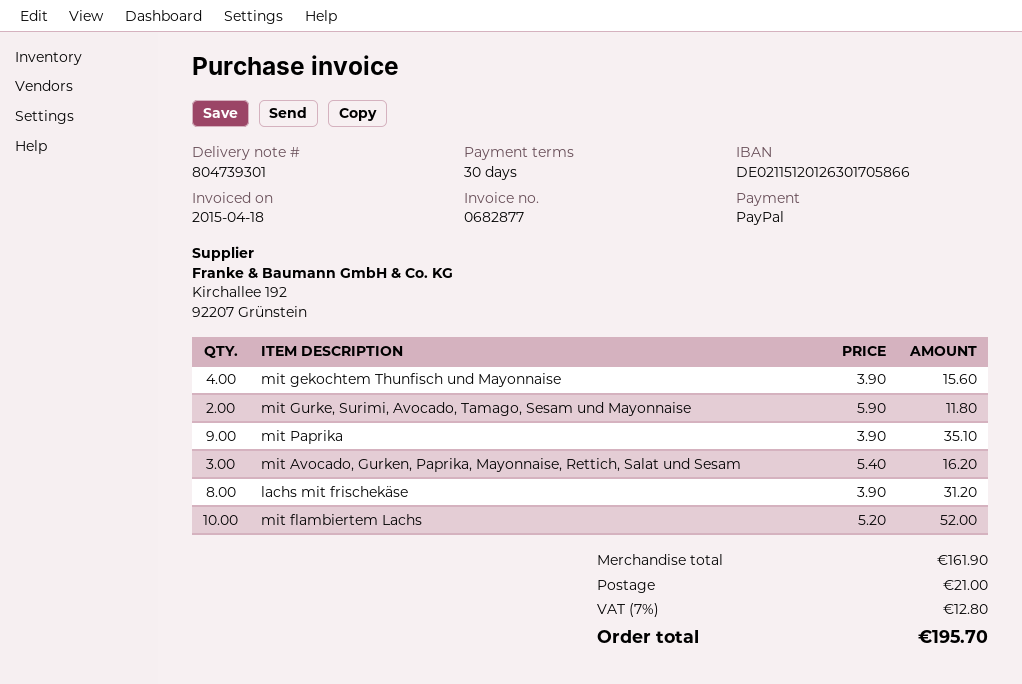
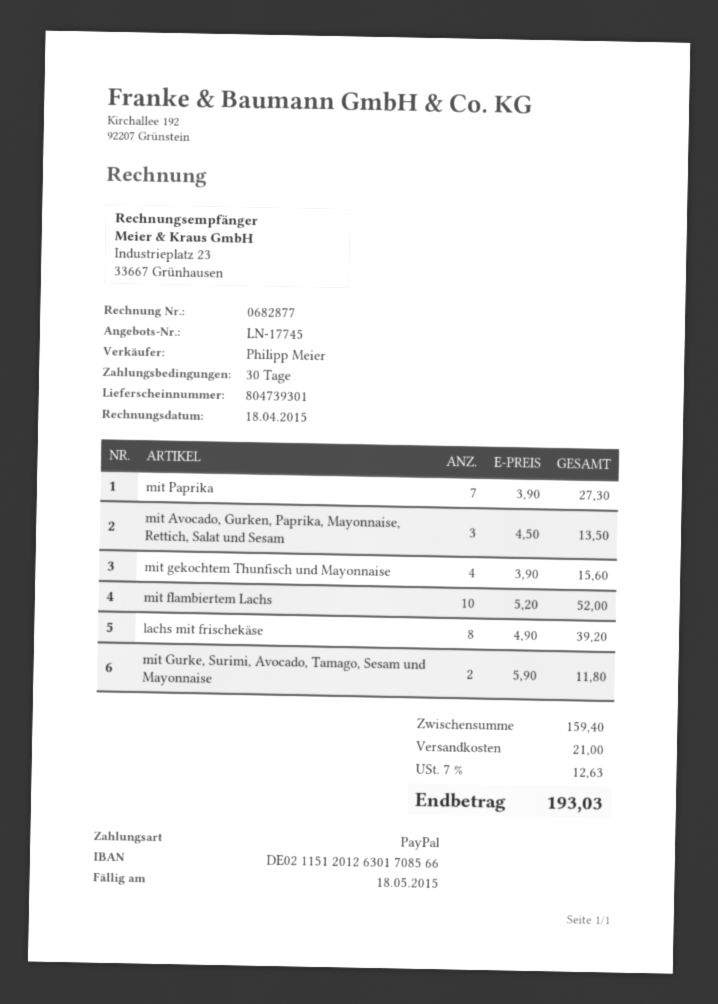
bank account: DE02115120126301705866 -> DE02115120126301708566
mit Paprika: 9 x 3.90 = 35.10 -> 7 x 3.90 = 27.30
mit Avocado, Gurken, Paprika, Mayonnaise, Rettich, Salat und Sesam: 3 x 5.40 = 16.20 -> 3 x 4.50 = 13.50
lachs mit frischekäse: 8 x 3.90 = 31.20 -> 8 x 4.90 = 39.20
subtotal: 161.90 -> 159.40
tax: 7% = 12.80 -> 7% = 12.63
total: 195.70 -> 193.03

